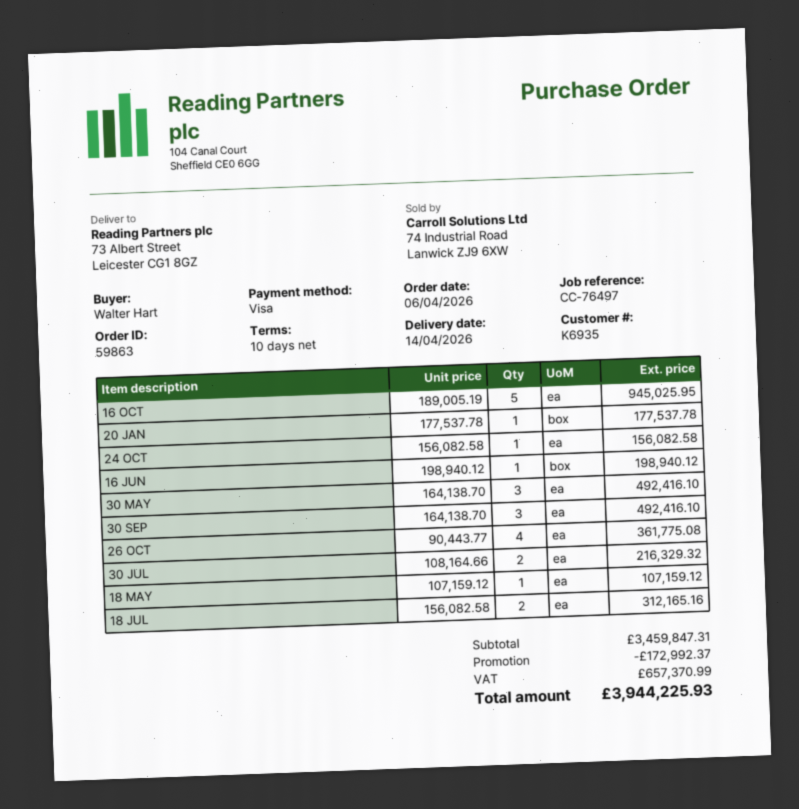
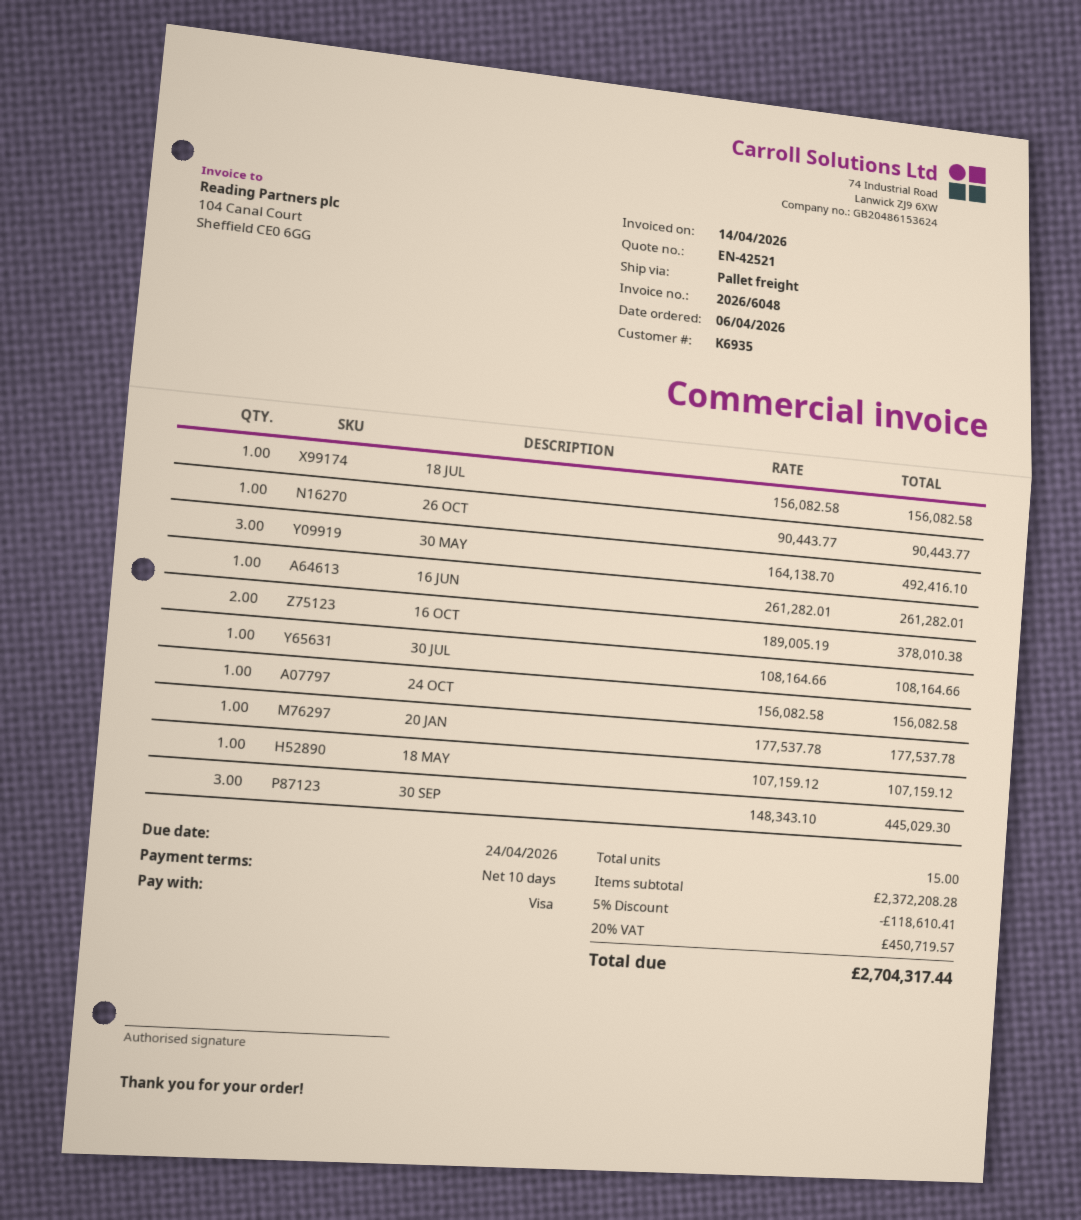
16 OCT: 5 x 189005.19 = 945025.95 -> 2 x 189005.19 = 378010.38
16 JUN: 1 x 198940.12 = 198940.12 -> 1 x 261282.01 = 261282.01
30 SEP: 3 x 164138.70 = 492416.10 -> 3 x 148343.10 = 445029.30
26 OCT: 4 x 90443.77 = 361775.08 -> 1 x 90443.77 = 90443.77
30 JUL: 2 x 108164.66 = 216329.32 -> 1 x 108164.66 = 108164.66
18 JUL: 2 x 156082.58 = 312165.16 -> 1 x 156082.58 = 156082.58
subtotal: 3459847.31 -> 2372208.28
discount: 172992.37 -> 118610.41
tax: 657370.99 -> 450719.57
total: 3944225.93 -> 2704317.44

